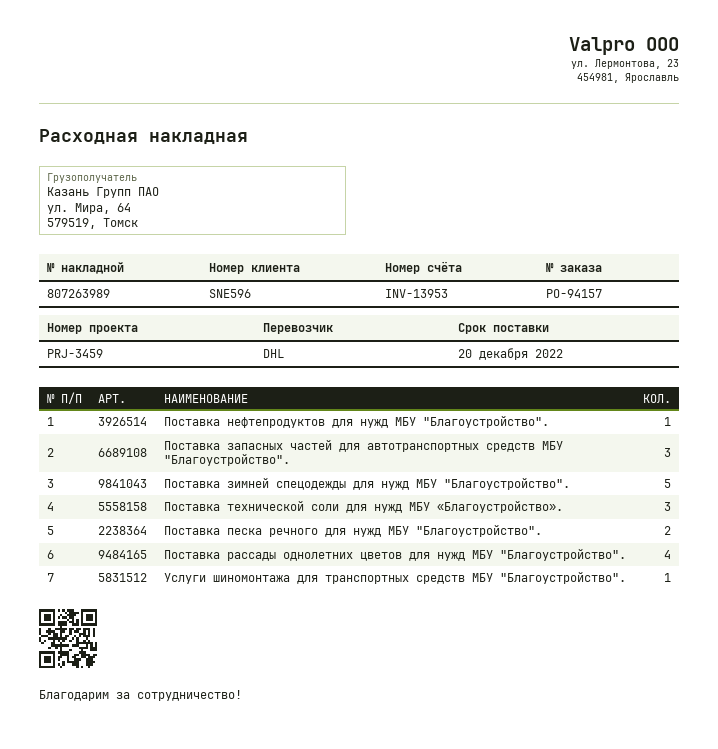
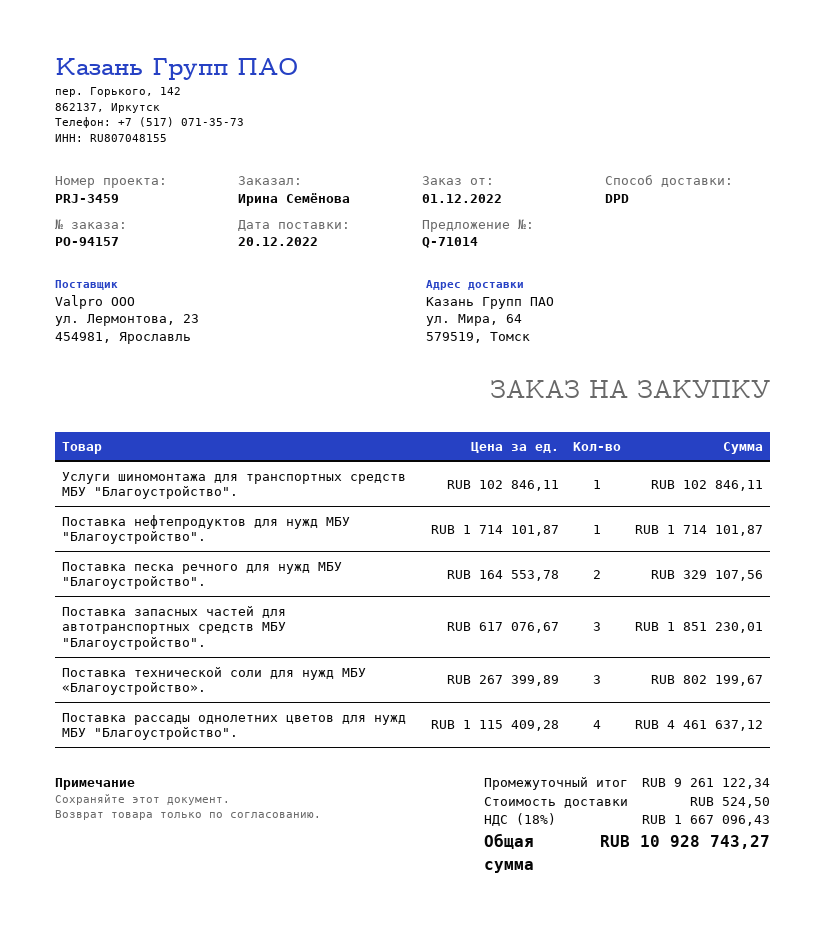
shipping method: DHL -> DPD
Поставка зимней спецодежды для нужд МБУ "Благоустройство".: 5 -> none

